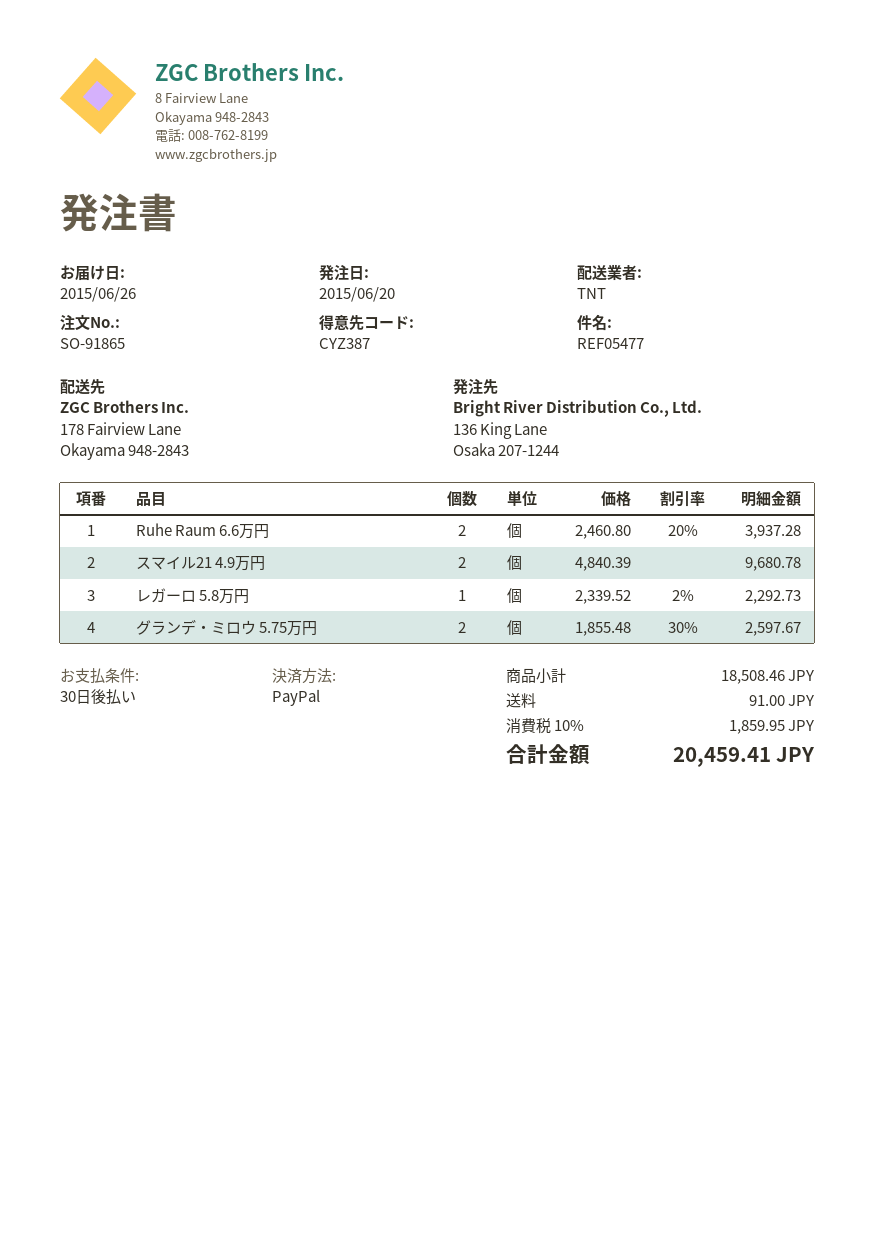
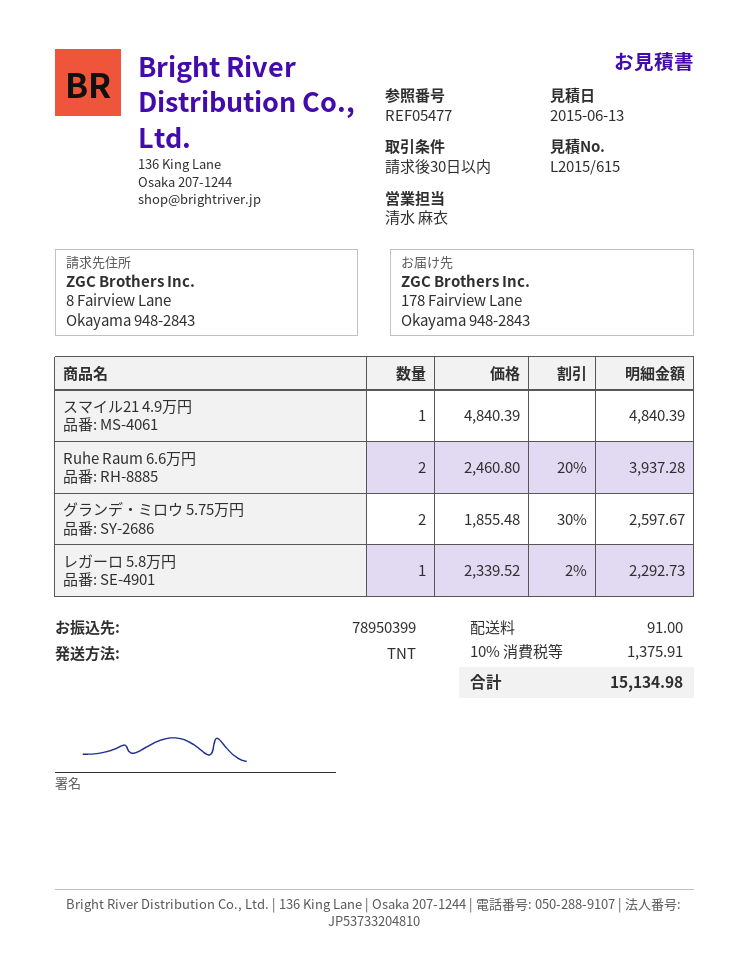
スマイル21 4.9万円: 2 x 4840.39 = 9680.78 -> 1 x 4840.39 = 4840.39
tax: 10% = 1859.95 -> 10% = 1375.91
total: 20459.41 -> 15134.98

